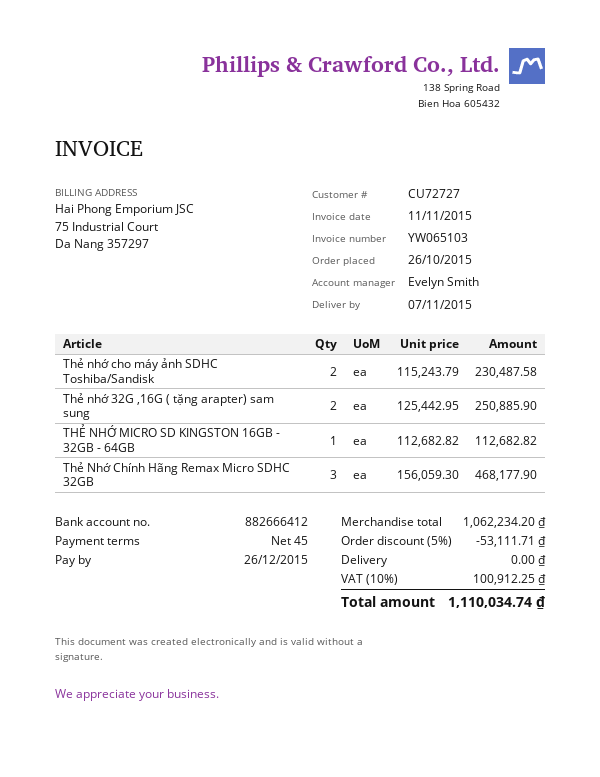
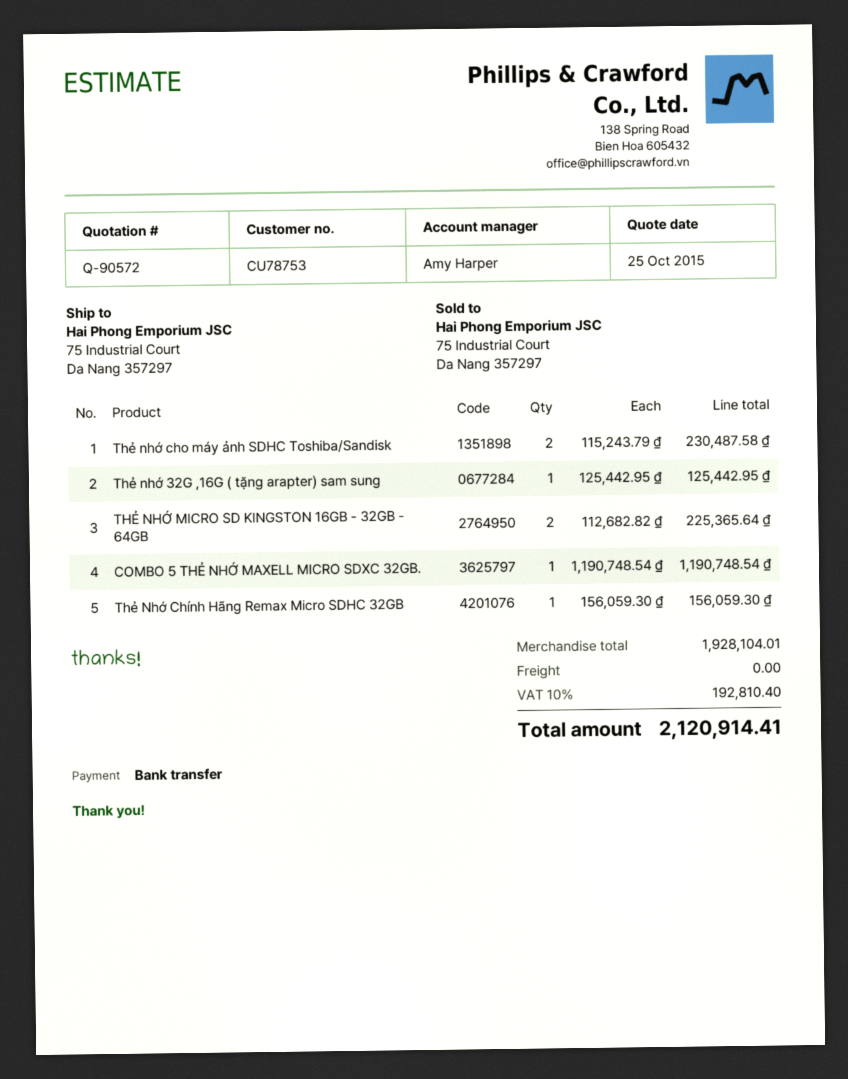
customer number: CU72727 -> CU78753
sales rep: Evelyn Smith -> Amy Harper
Thẻ nhớ 32G ,16G ( tặng arapter) sam sung: 2 x 125442.95 = 250885.90 -> 1 x 125442.95 = 125442.95
THẺ NHỚ MICRO SD KINGSTON 16GB - 32GB - 64GB: 1 x 112682.82 = 112682.82 -> 2 x 112682.82 = 225365.64
Thẻ Nhớ Chính Hãng Remax Micro SDHC 32GB: 3 x 156059.30 = 468177.90 -> 1 x 156059.30 = 156059.30
COMBO 5 THẺ NHỚ MAXELL MICRO SDXC 32GB.: none -> 1 x 1190748.54 = 1190748.54
subtotal: 1062234.20 -> 1928104.01
discount: 5% = 53111.71 -> none
tax: 10% = 100912.25 -> 10% = 192810.40
total: 1110034.74 -> 2120914.41

